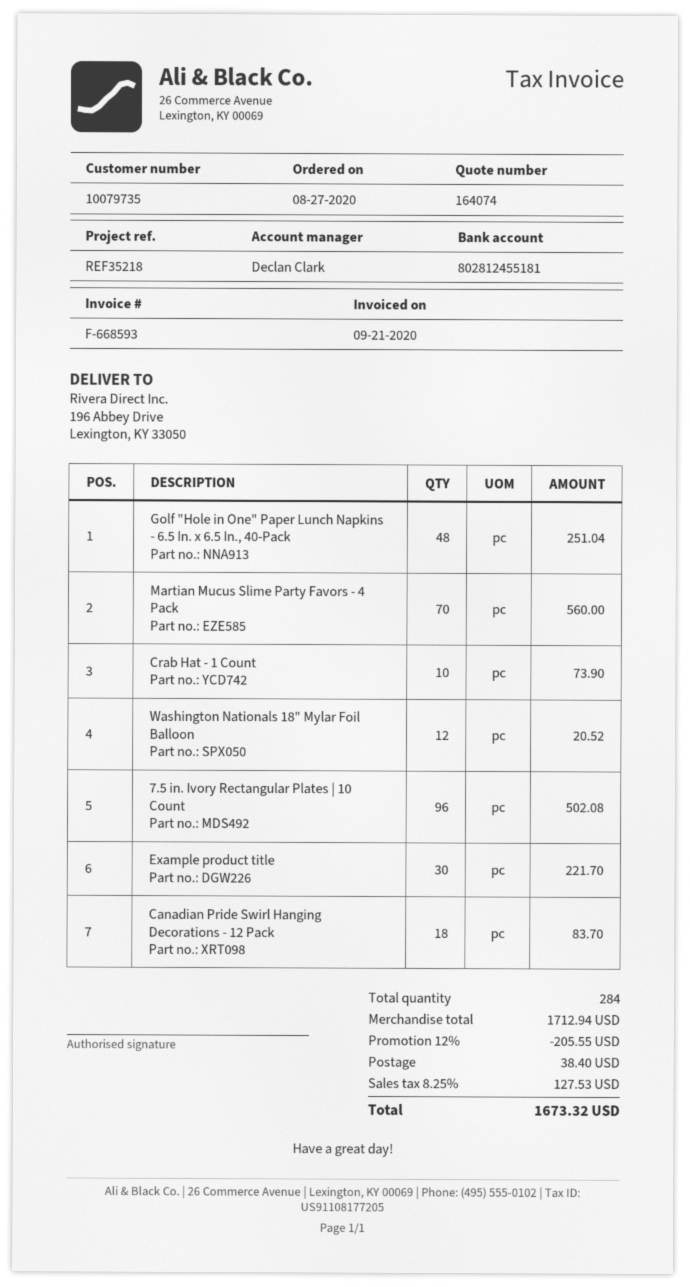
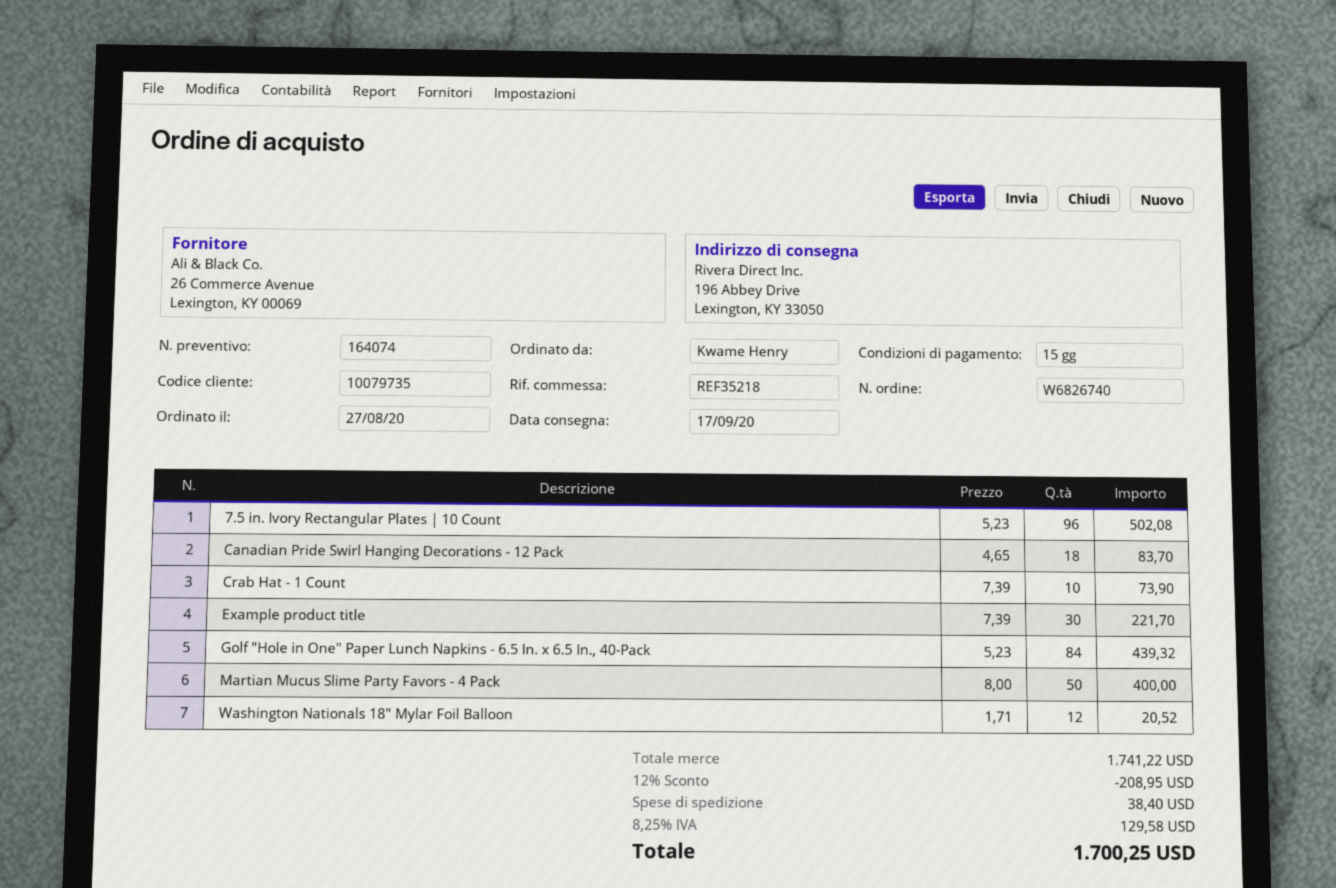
Golf "Hole in One" Paper Lunch Napkins - 6.5 In. x 6.5 In., 40-Pack: 48 for 251.04 -> 84 for 439.32
Martian Mucus Slime Party Favors - 4 Pack: 70 for 560.00 -> 50 for 400.00
subtotal: 1712.94 -> 1741.22
discount: 12% = 205.55 -> 12% = 208.95
tax: 8.25% = 127.53 -> 8.25% = 129.58
total: 1673.32 -> 1700.25

